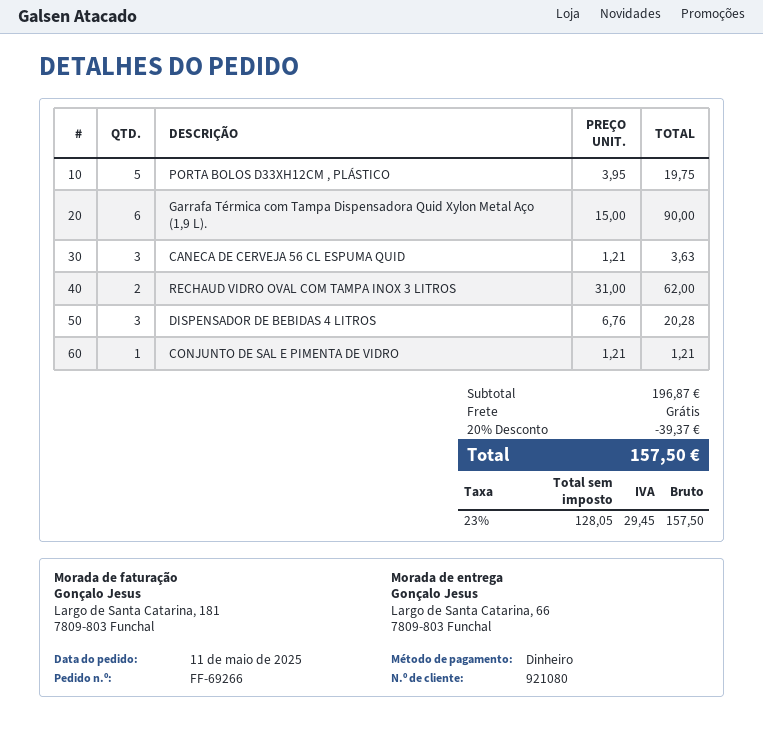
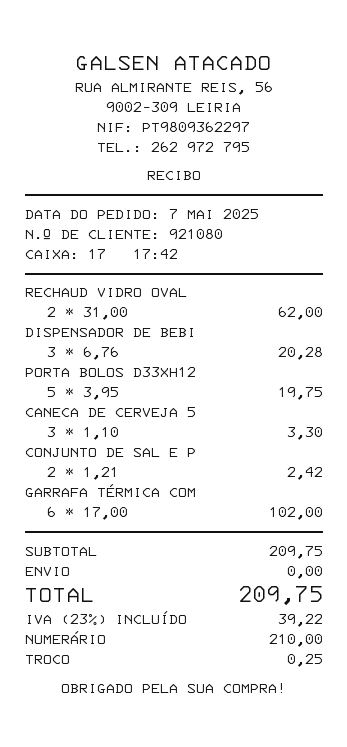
order date: 2025-05-11 -> 2025-05-07
Garrafa Térmica com Tampa Dispensadora Quid Xylon Metal Aço (1,9 L).: 6 x 15.00 = 90.00 -> 6 x 17.00 = 102.00
CANECA DE CERVEJA 56 CL ESPUMA QUID: 3 x 1.21 = 3.63 -> 3 x 1.10 = 3.30
CONJUNTO DE SAL E PIMENTA DE VIDRO: 1 x 1.21 = 1.21 -> 2 x 1.21 = 2.42
subtotal: 196.87 -> 209.75
discount: 20% = 39.37 -> none
tax: 23% = 29.45 -> 23% = 39.22
total: 157.50 -> 209.75

